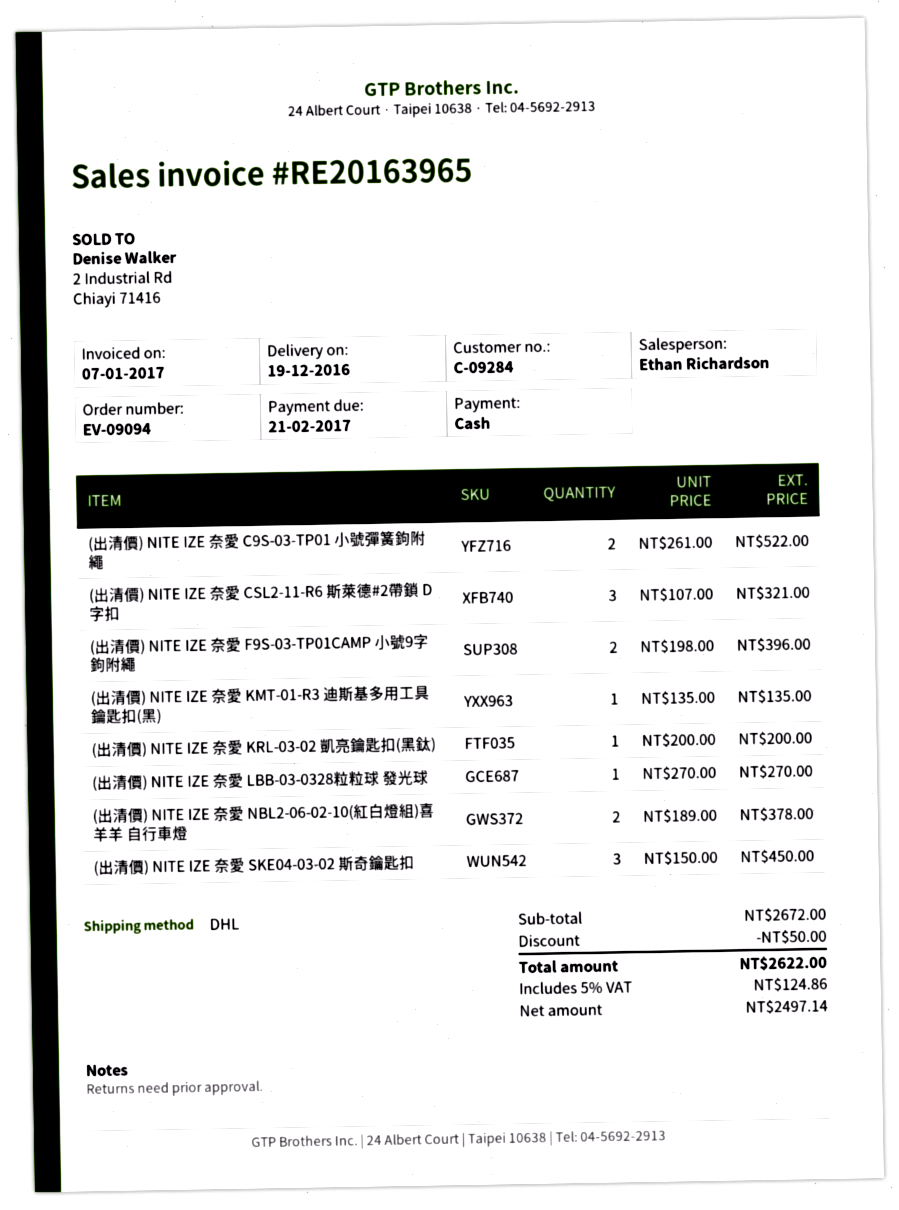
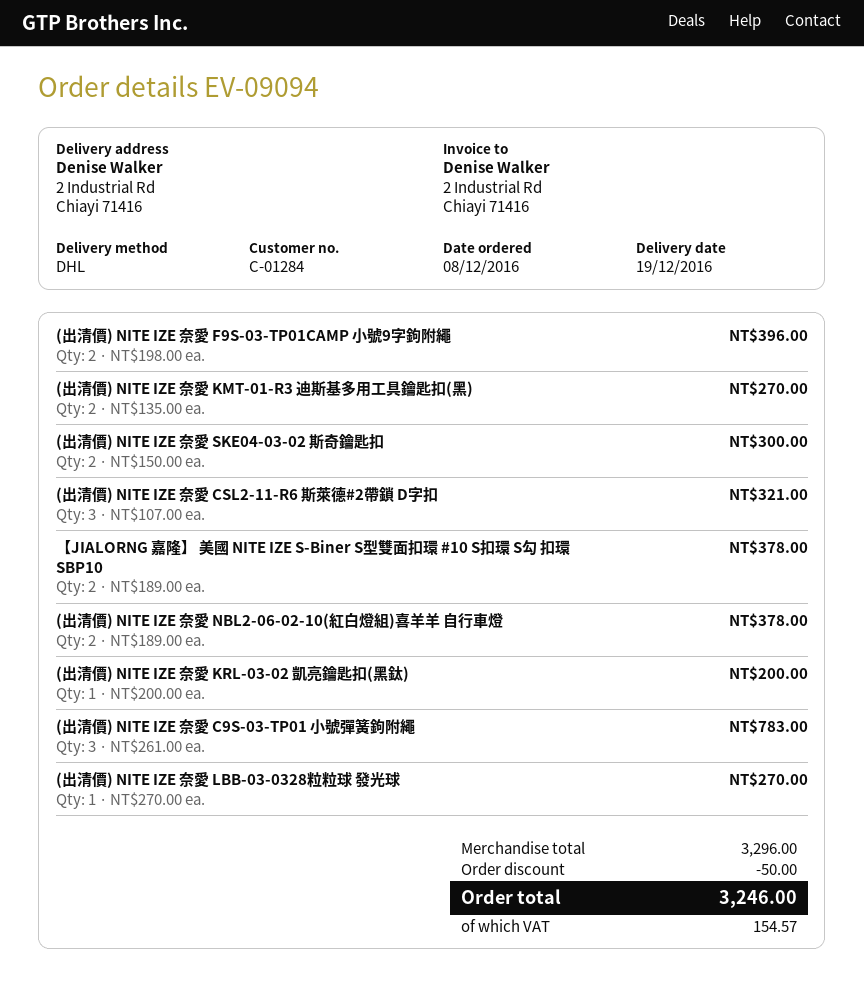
customer number: C-09284 -> C-01284
(出清價) NITE IZE 奈愛 C9S-03-TP01 小號彈簧鉤附繩: 2 x 261.00 = 522.00 -> 3 x 261.00 = 783.00
(出清價) NITE IZE 奈愛 KMT-01-R3 迪斯基多用工具鑰匙扣(黑): 1 x 135.00 = 135.00 -> 2 x 135.00 = 270.00
(出清價) NITE IZE 奈愛 SKE04-03-02 斯奇鑰匙扣: 3 x 150.00 = 450.00 -> 2 x 150.00 = 300.00
【JIALORNG 嘉隆】 美國 NITE IZE S-Biner S型雙面扣環 #10 S扣環 S勾 扣環 SBP10: none -> 2 x 189.00 = 378.00
subtotal: 2672.00 -> 3296.00
tax: 124.86 -> 154.57
total: 2622.00 -> 3246.00

